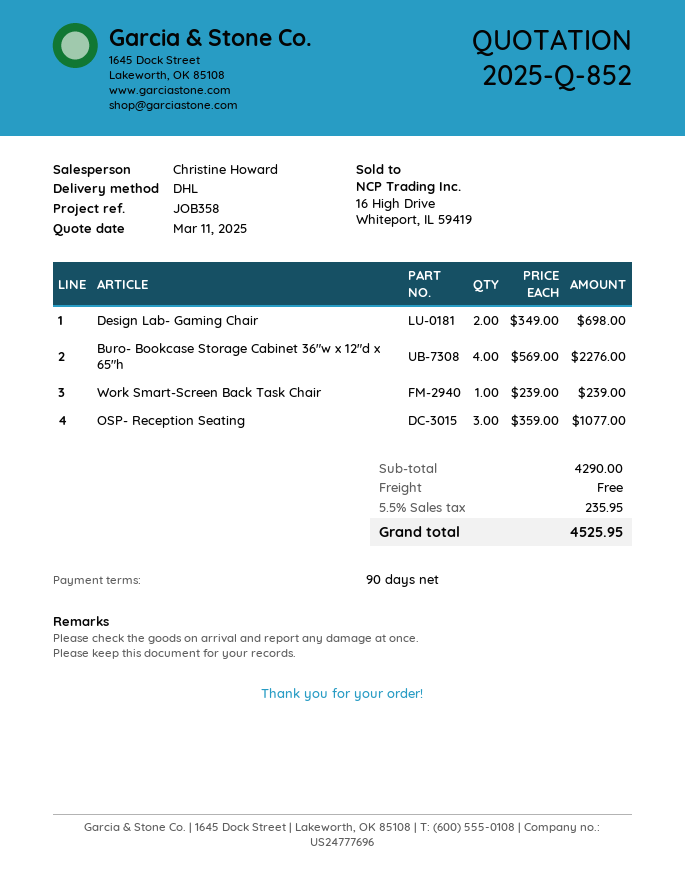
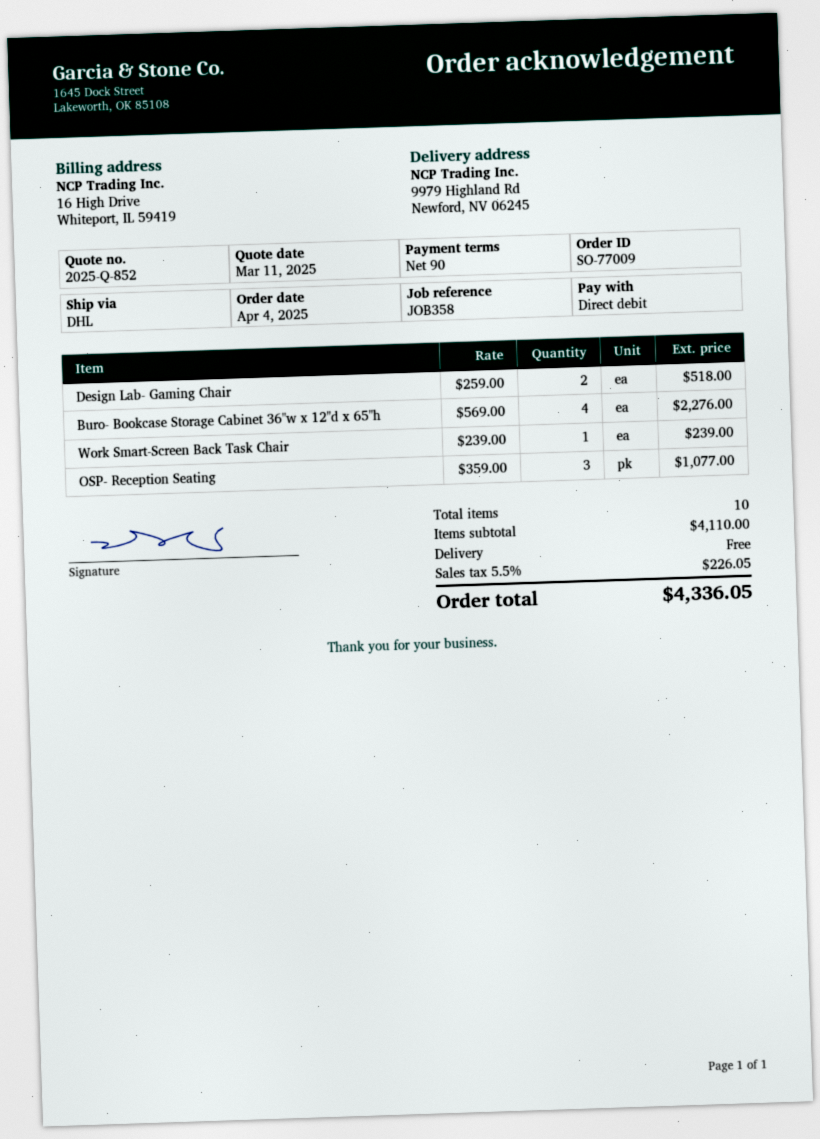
Design Lab- Gaming Chair: 2 x 349.00 = 698.00 -> 2 x 259.00 = 518.00
subtotal: 4290.00 -> 4110.00
tax: 5.5% = 235.95 -> 5.5% = 226.05
total: 4525.95 -> 4336.05

